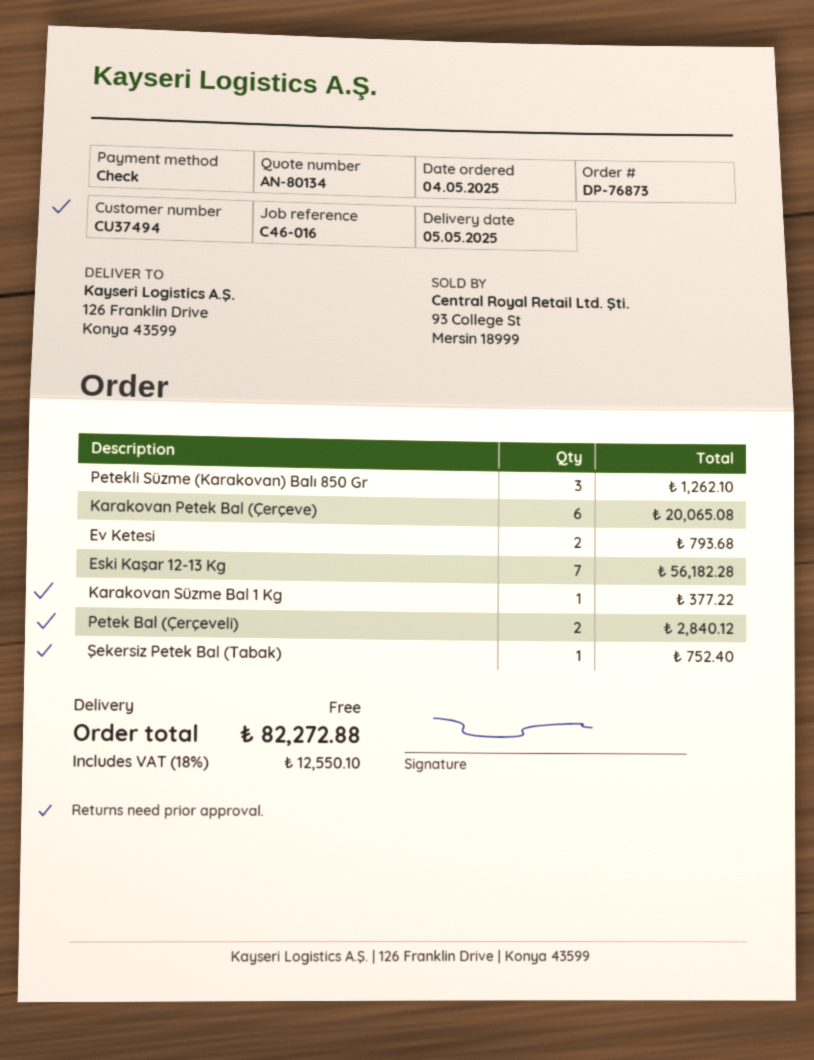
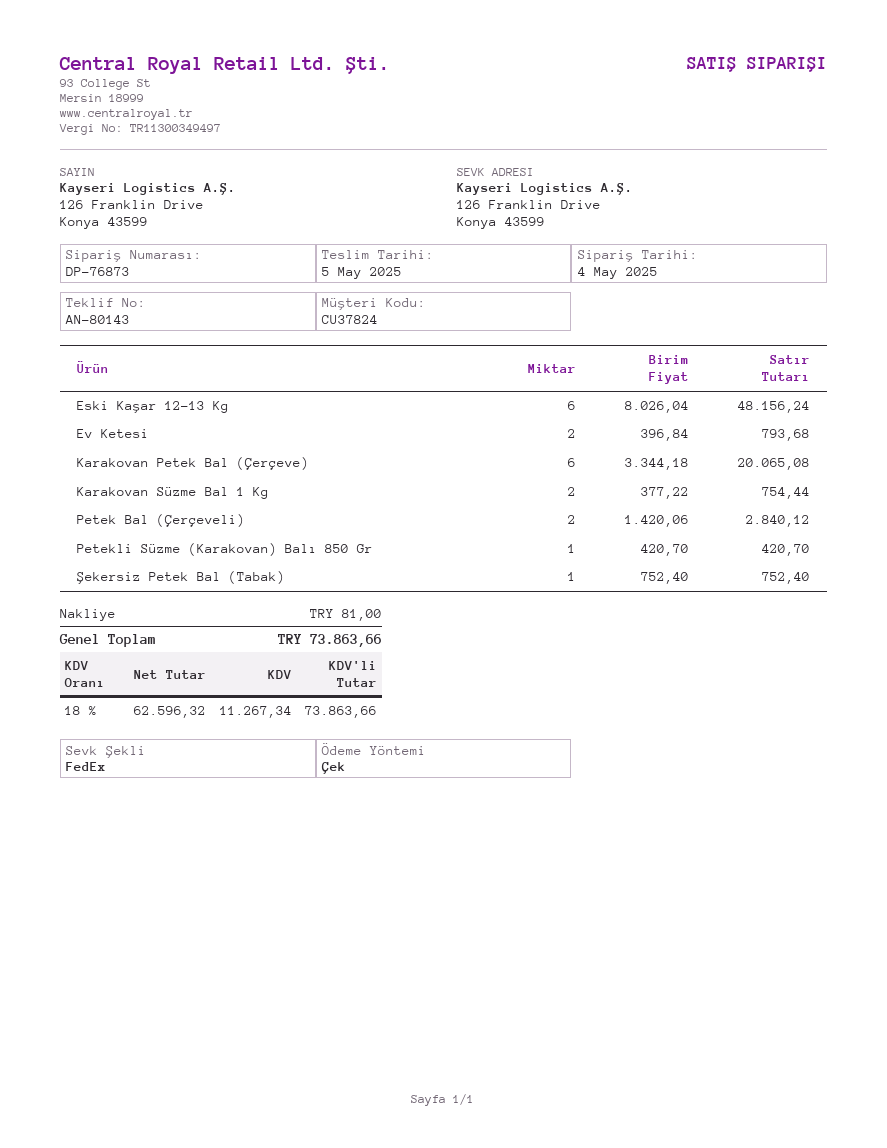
quote number: AN-80134 -> AN-80143
customer number: CU37494 -> CU37824
Petekli Süzme (Karakovan) Balı 850 Gr: 3 for 1262.10 -> 1 for 420.70
Eski Kaşar 12-13 Kg: 7 for 56182.28 -> 6 for 48156.24
Karakovan Süzme Bal 1 Kg: 1 for 377.22 -> 2 for 754.44
shipping: 0.00 -> 81.00
tax: 18% = 12550.10 -> 18% = 11267.34
total: 82272.88 -> 73863.66

